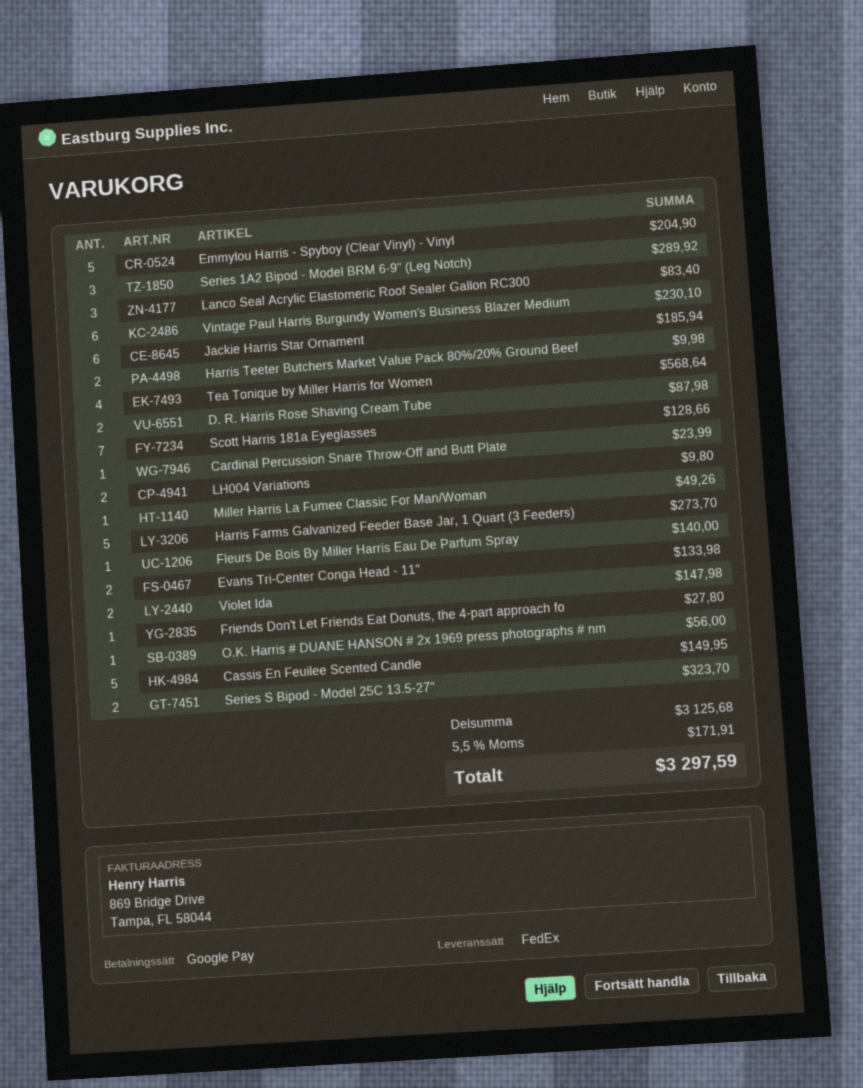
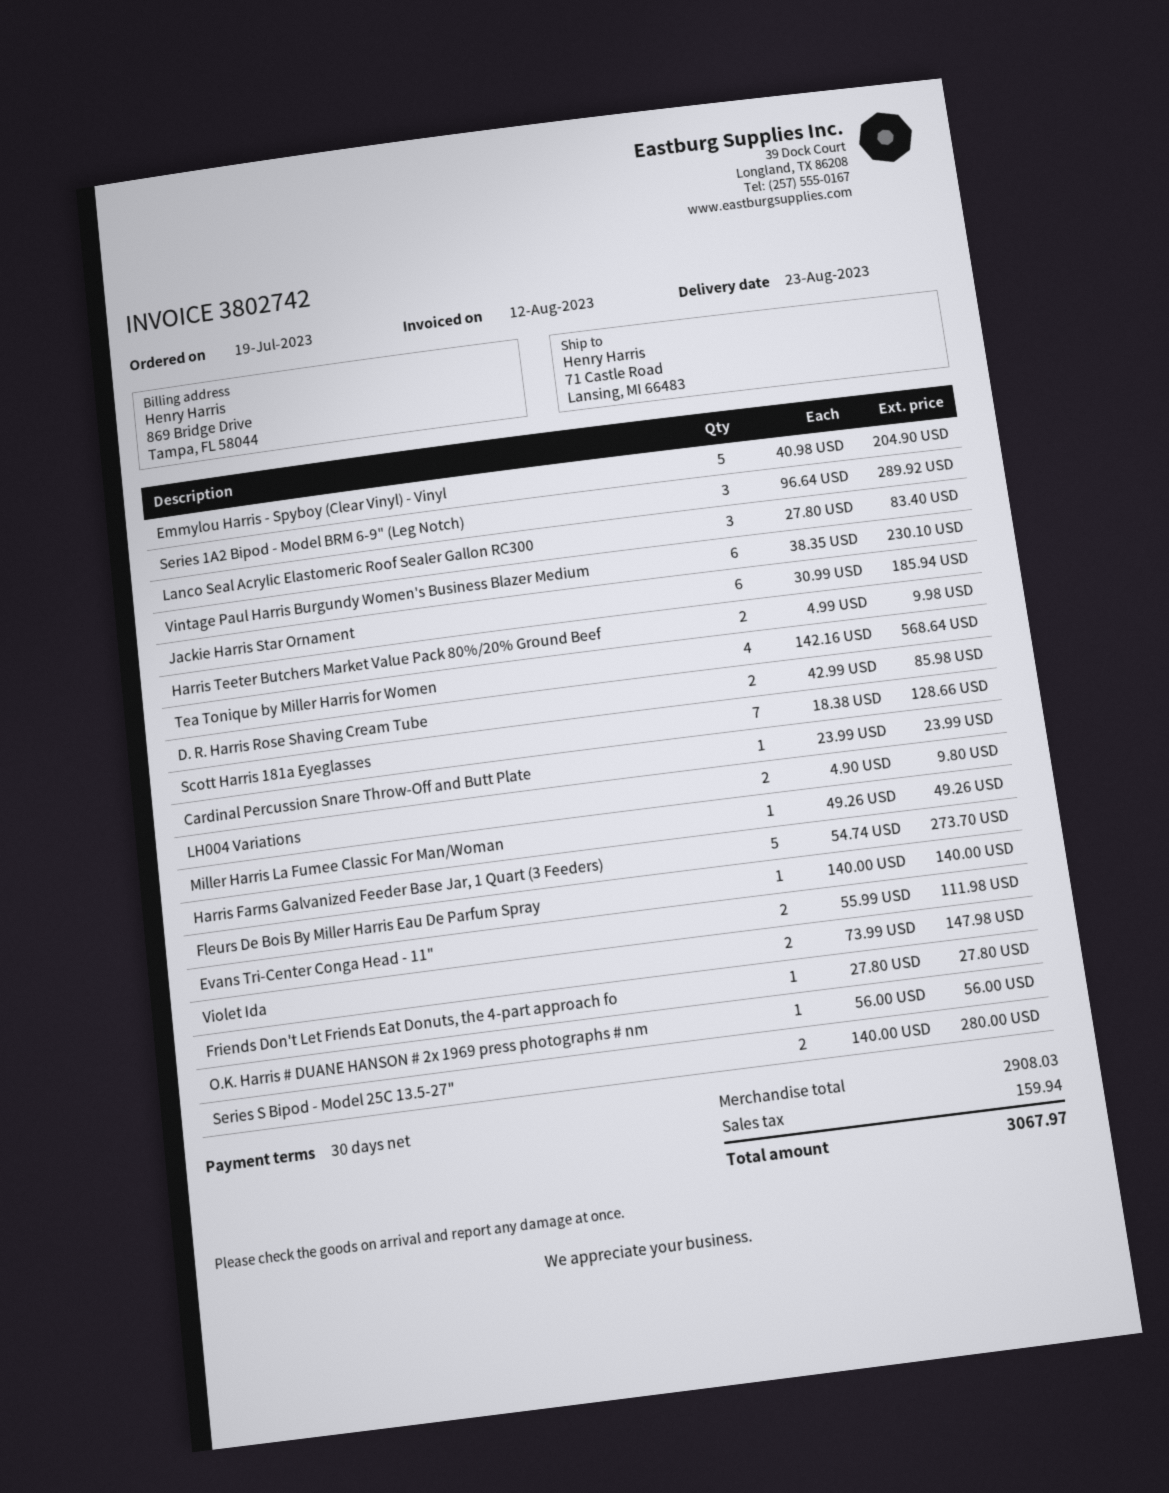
D. R. Harris Rose Shaving Cream Tube: 2 for 87.98 -> 2 for 85.98
Evans Tri-Center Conga Head - 11": 2 for 133.98 -> 2 for 111.98
Cassis En Feuilee Scented Candle: 5 for 149.95 -> none
Series S Bipod - Model 25C 13.5-27": 2 for 323.70 -> 2 for 280.00
subtotal: 3125.68 -> 2908.03
tax: 171.91 -> 159.94
total: 3297.59 -> 3067.97

